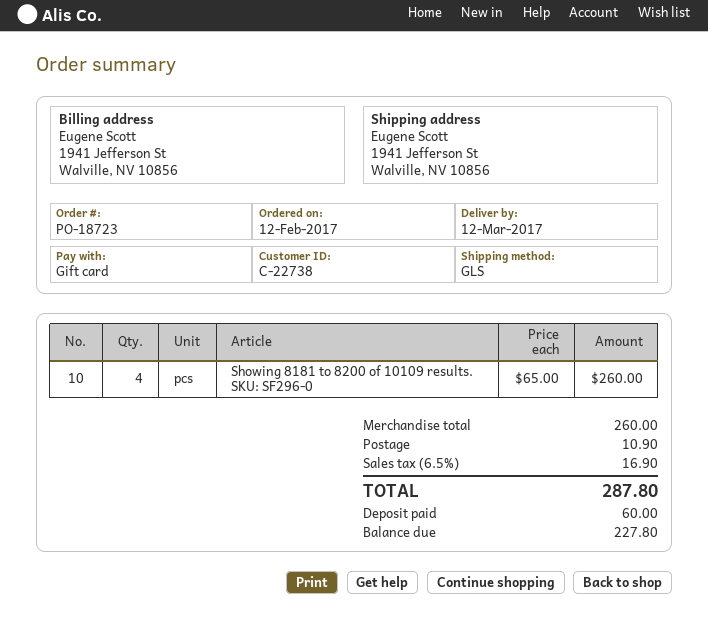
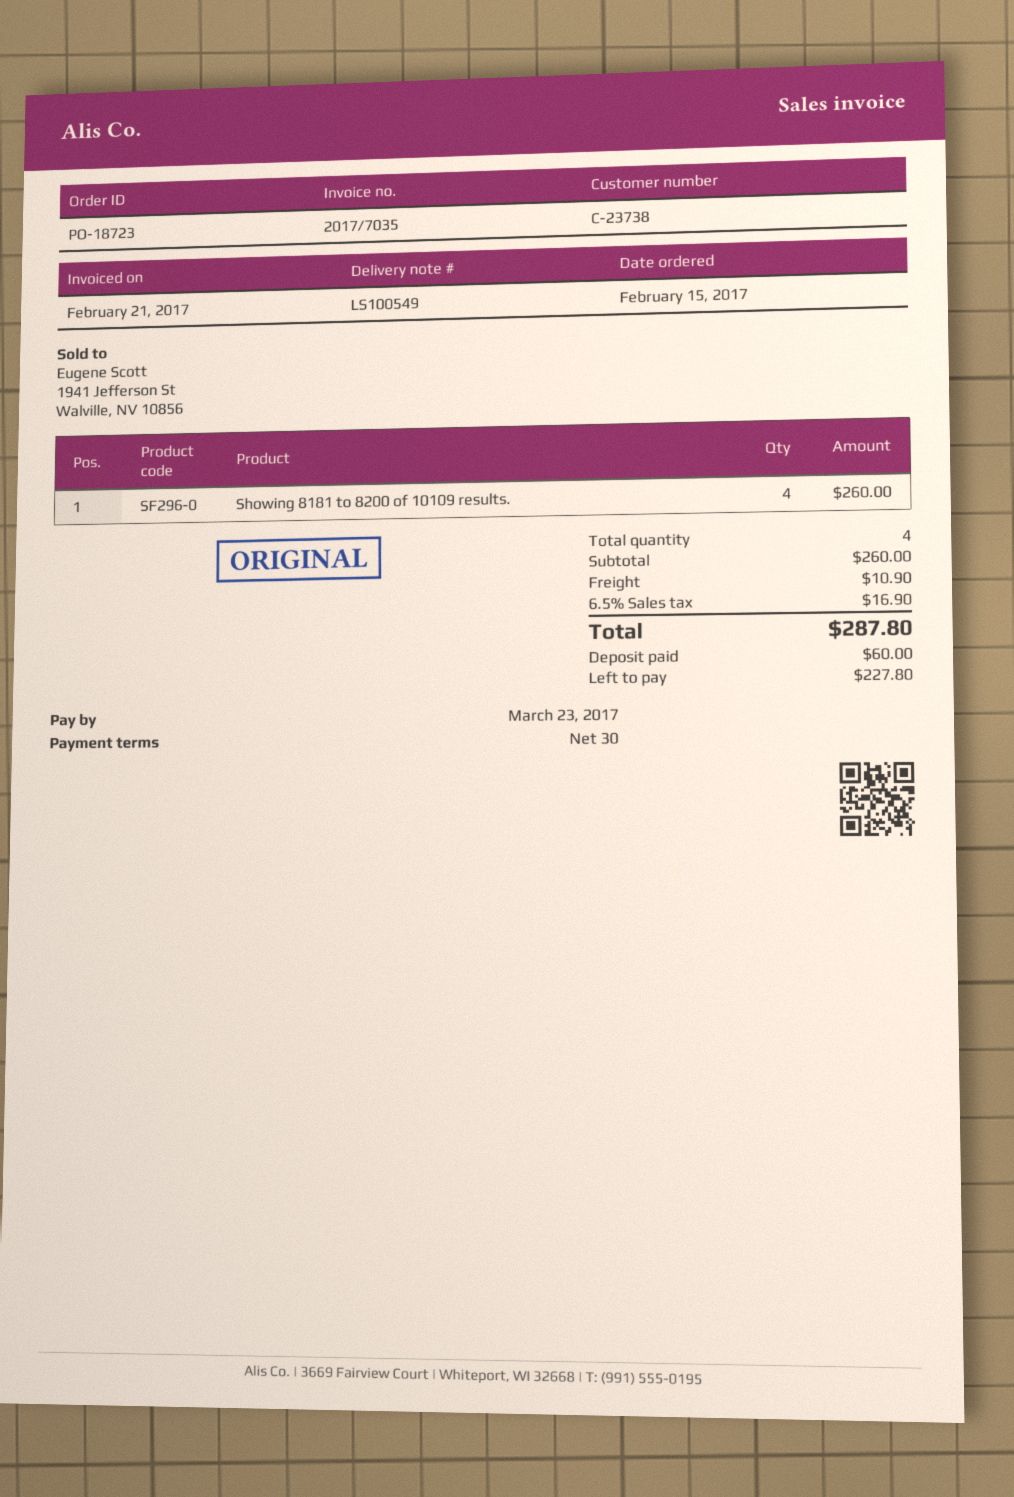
order date: 2017-02-12 -> 2017-02-15
customer number: C-22738 -> C-23738

